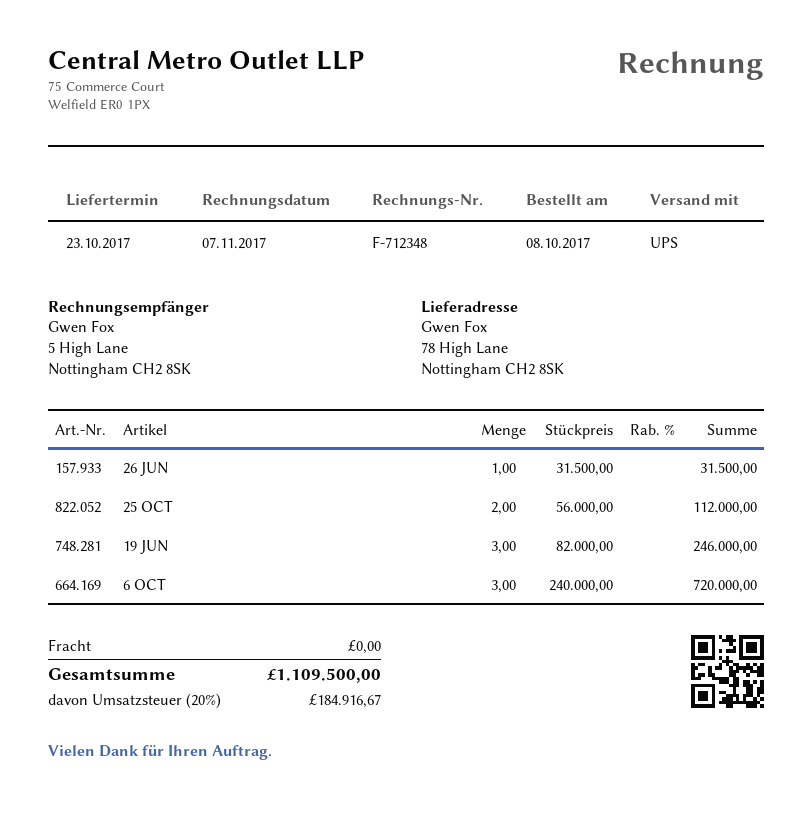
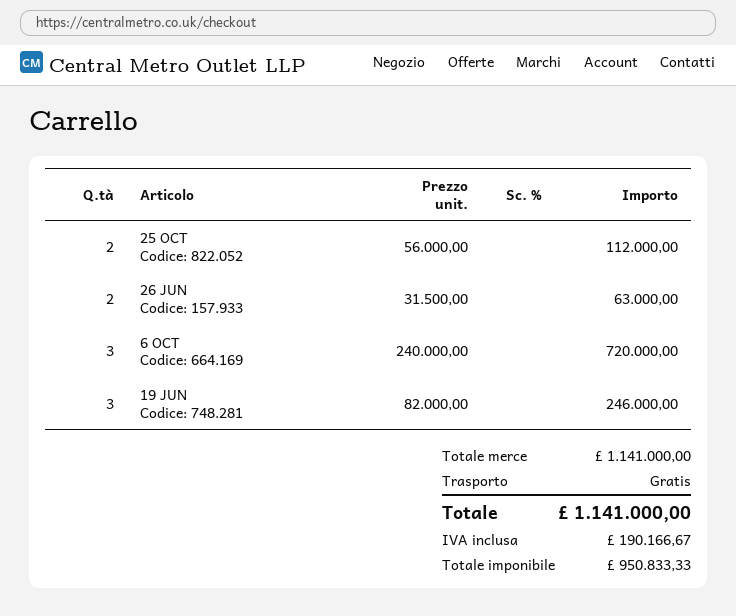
26 JUN: 1 x 31500.00 = 31500.00 -> 2 x 31500.00 = 63000.00
tax: 184916.67 -> 190166.67
total: 1109500.00 -> 1141000.00

